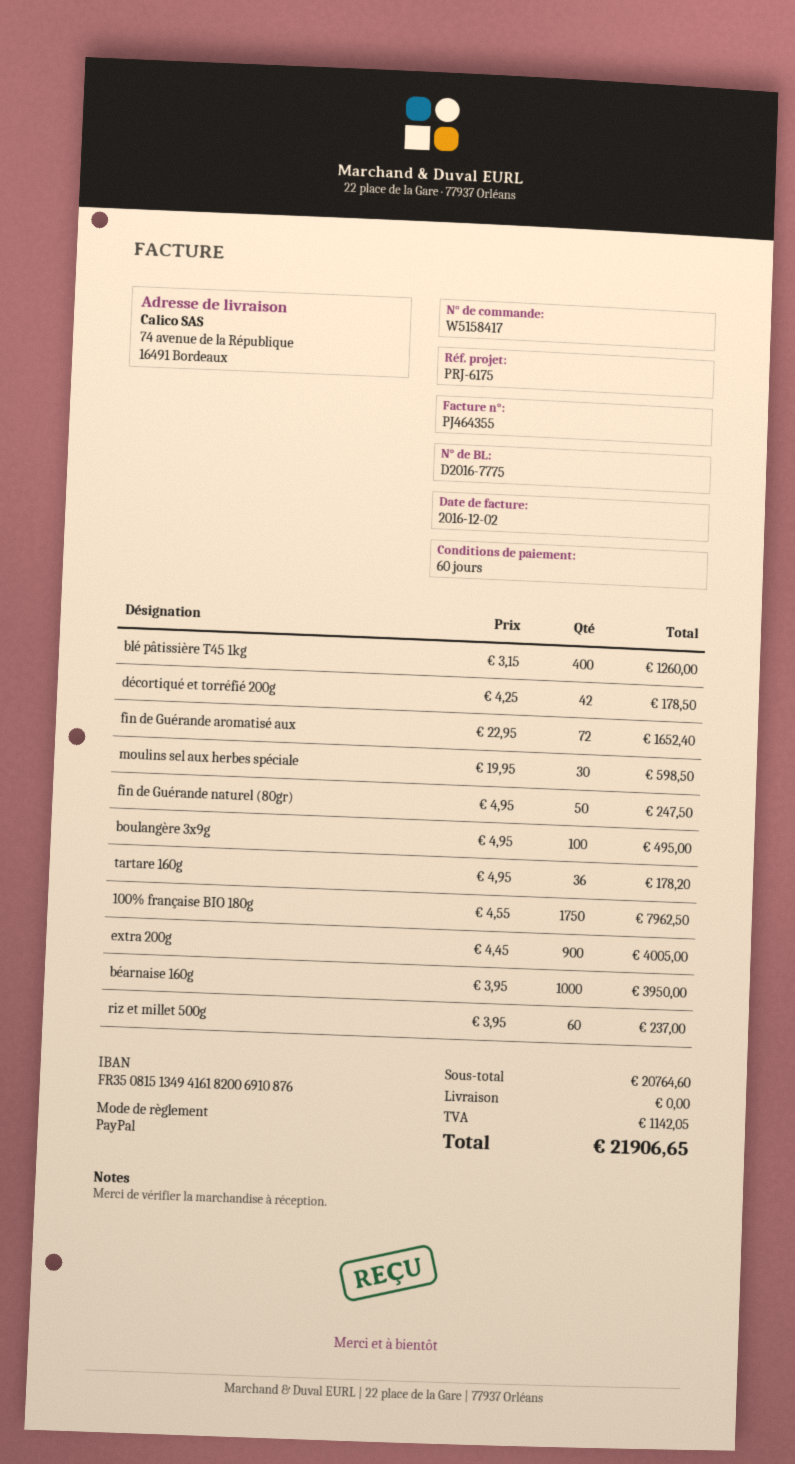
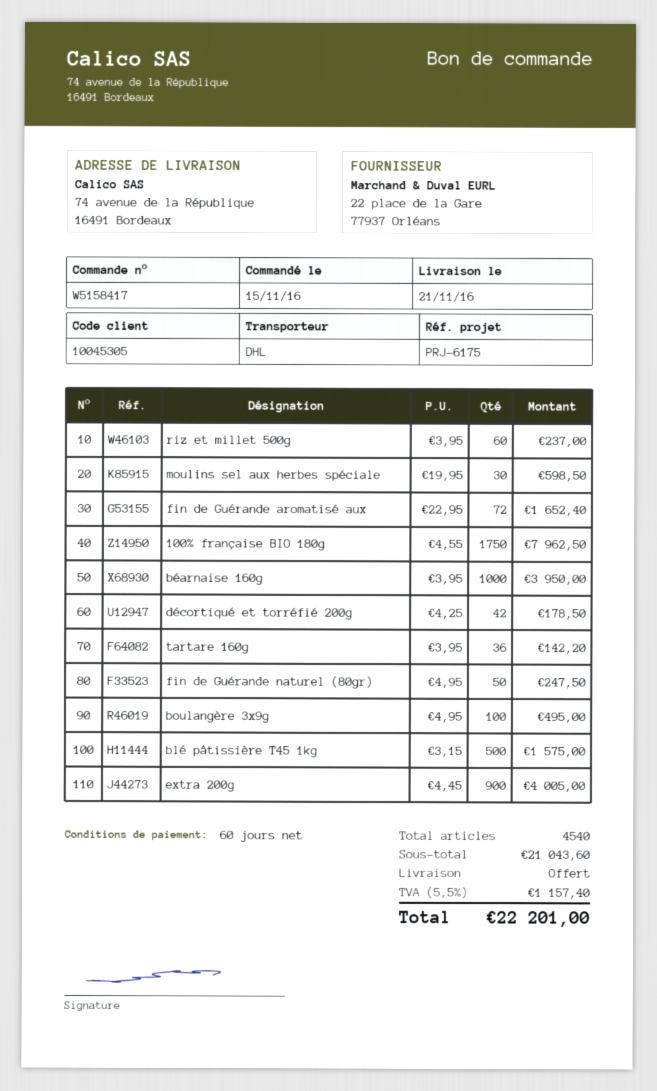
blé pâtissière T45 1kg: 400 x 3.15 = 1260.00 -> 500 x 3.15 = 1575.00
tartare 160g: 36 x 4.95 = 178.20 -> 36 x 3.95 = 142.20
subtotal: 20764.60 -> 21043.60
tax: 1142.05 -> 1157.40
total: 21906.65 -> 22201.00

